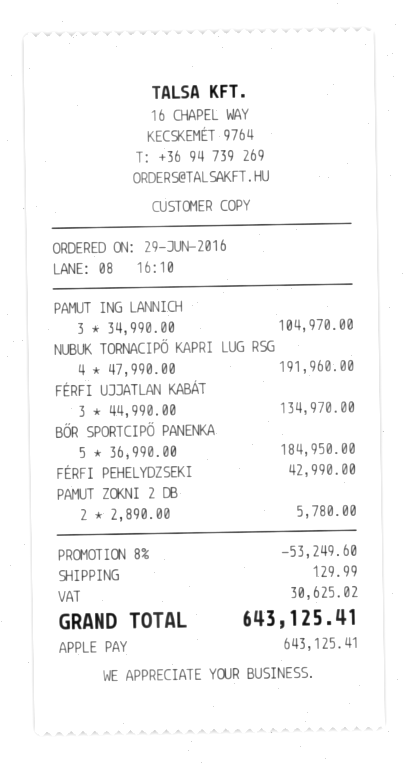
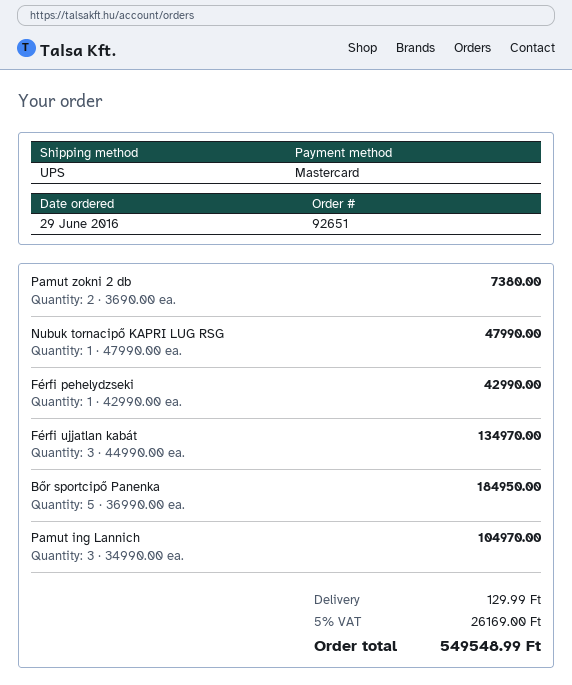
payment method: Apple Pay -> Mastercard
NUBUK TORNACIPŐ KAPRI LUG RSG: 4 x 47990.00 = 191960.00 -> 1 x 47990.00 = 47990.00
PAMUT ZOKNI 2 DB: 2 x 2890.00 = 5780.00 -> 2 x 3690.00 = 7380.00
discount: 8% = 53249.60 -> none
tax: 30625.02 -> 26169.00
total: 643125.41 -> 549548.99

